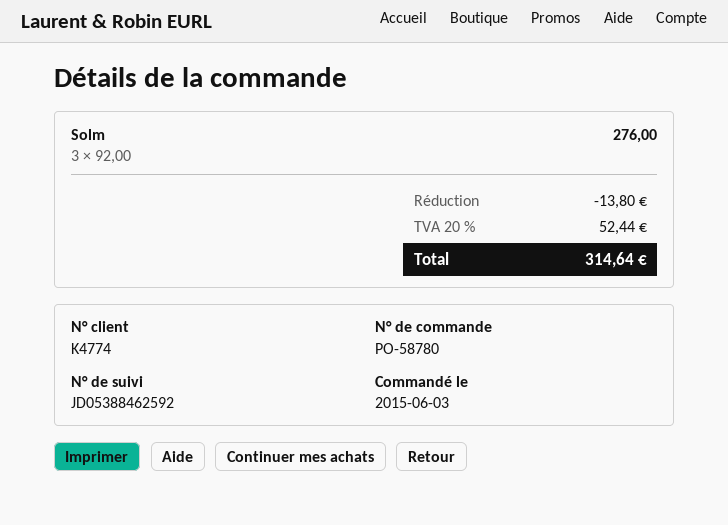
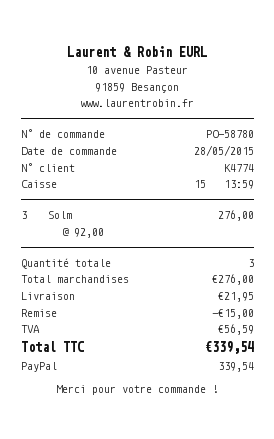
order date: 2015-06-03 -> 2015-05-28
discount: 13.80 -> 15.00
shipping: none -> 21.95
tax: 52.44 -> 56.59
total: 314.64 -> 339.54

